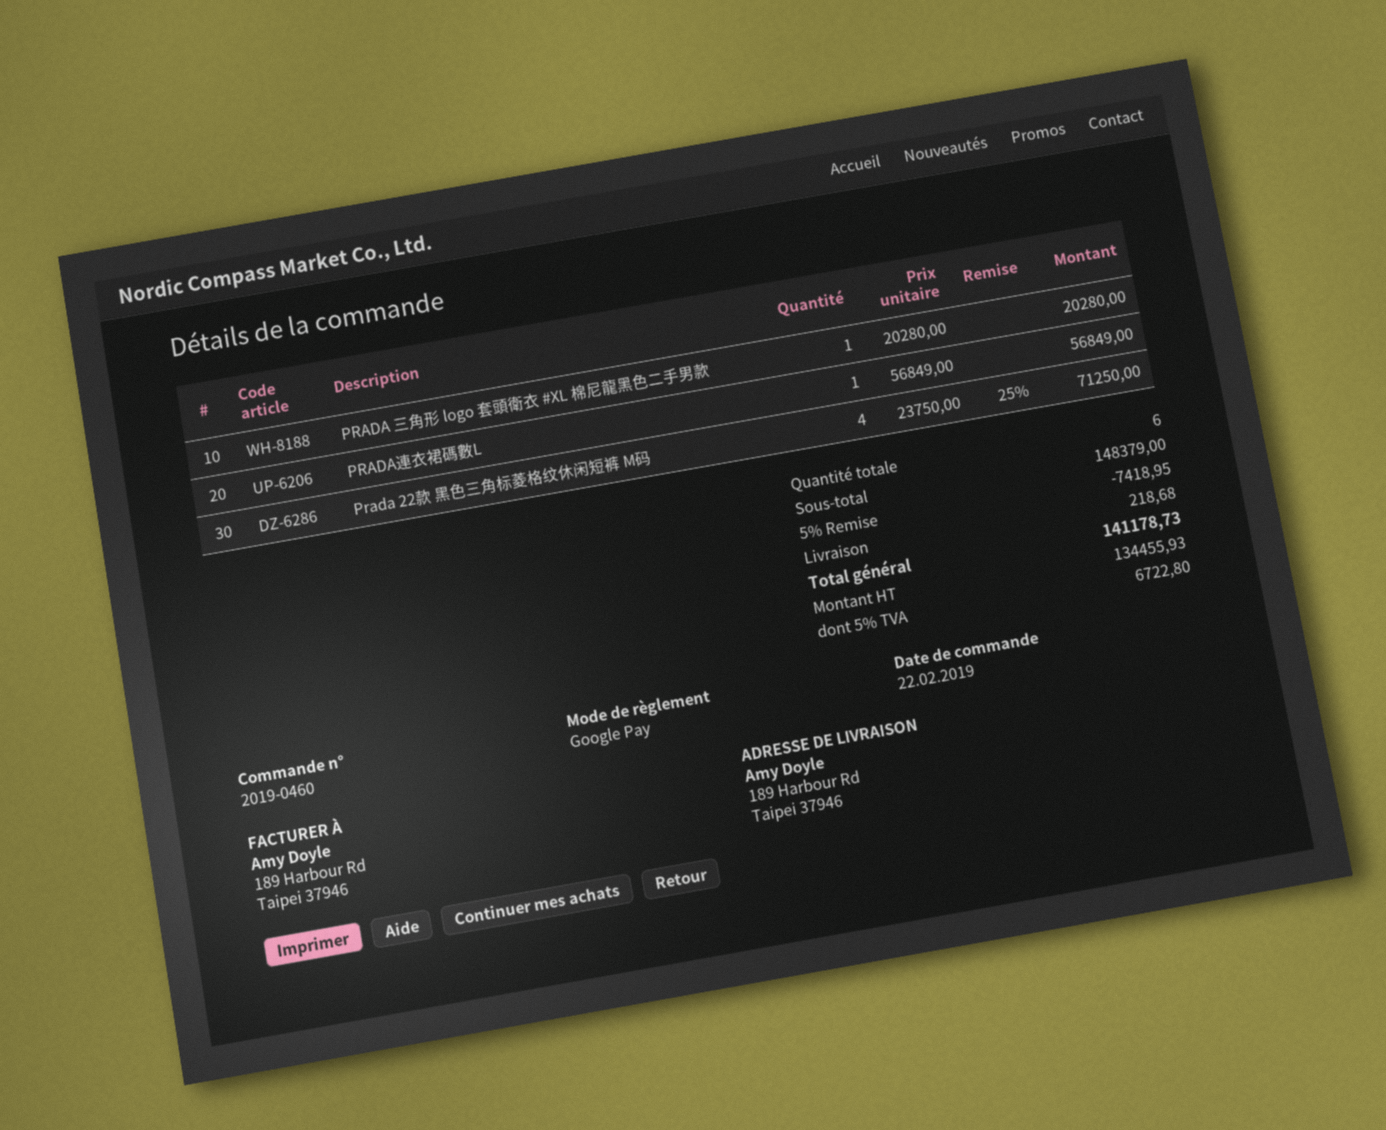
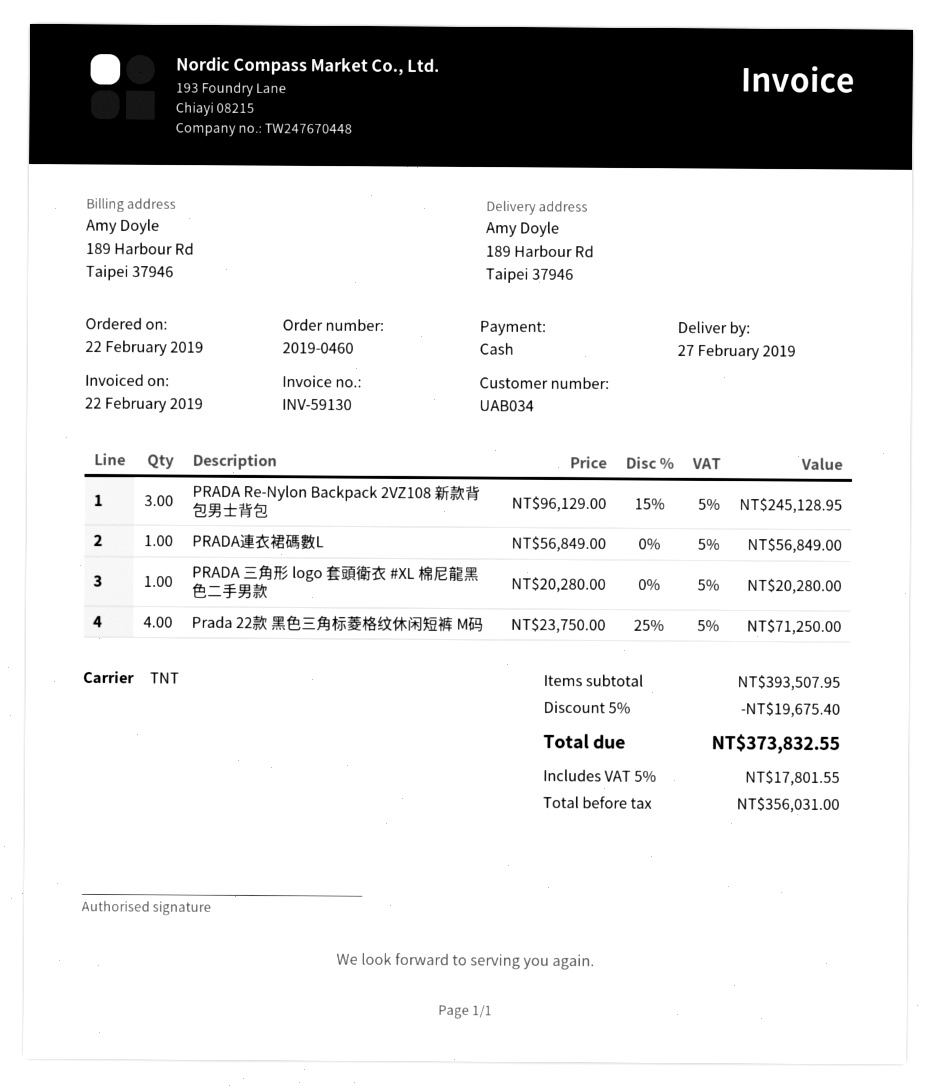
payment method: Google Pay -> cash
PRADA Re-Nylon Backpack 2VZ108 新款背包男士背包: none -> 3 x 96129.00 - 15% = 245128.95
subtotal: 148379.00 -> 393507.95
discount: 5% = 7418.95 -> 5% = 19675.40
shipping: 218.68 -> none
net: 134455.93 -> 356031.00
tax: 5% = 6722.80 -> 5% = 17801.55
total: 141178.73 -> 373832.55

